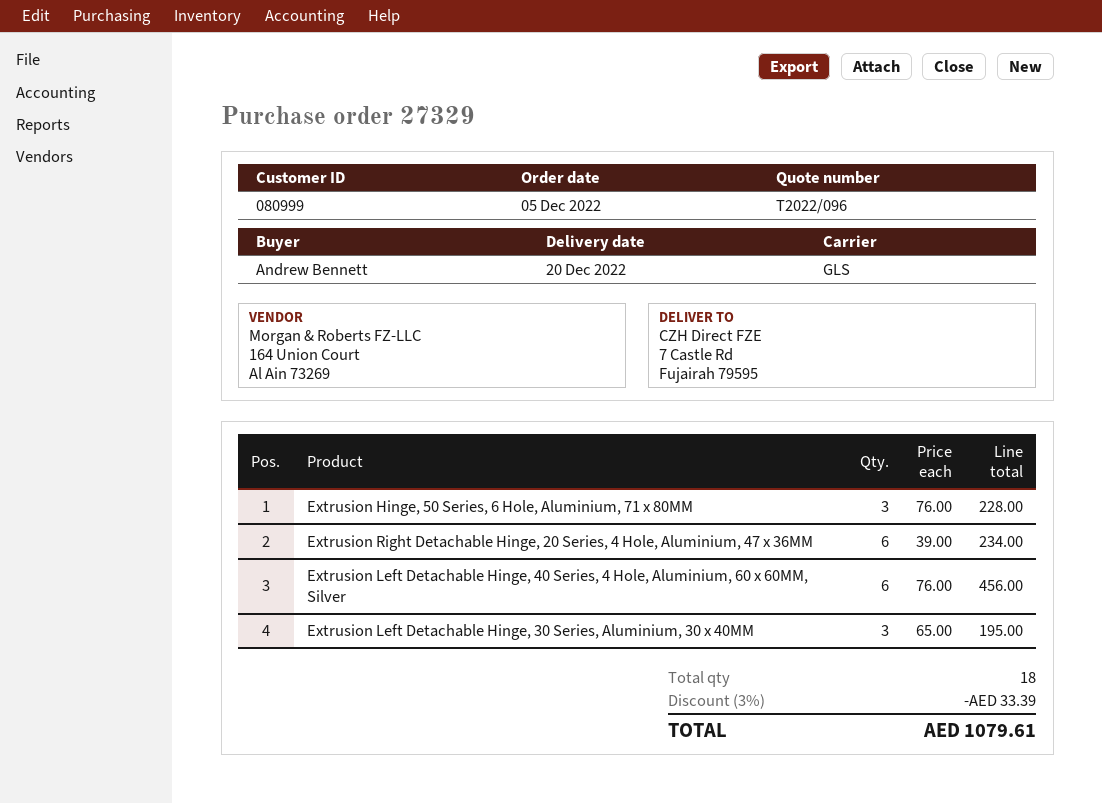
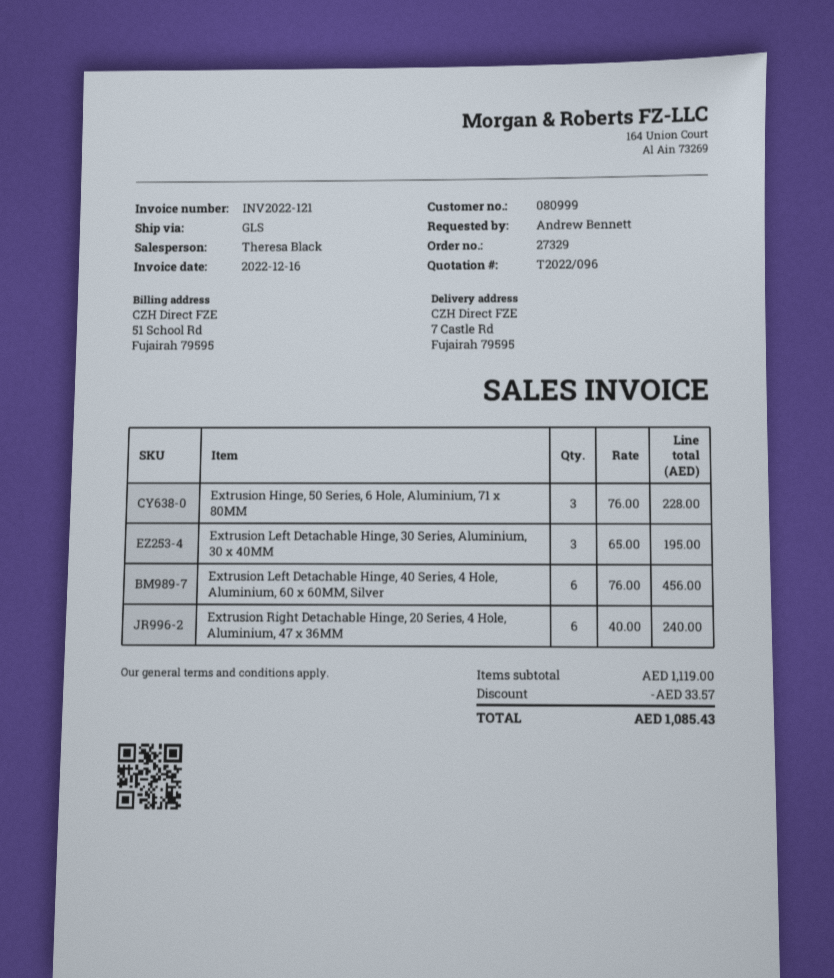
Extrusion Right Detachable Hinge, 20 Series, 4 Hole, Aluminium, 47 x 36MM: 6 x 39.00 = 234.00 -> 6 x 40.00 = 240.00
discount: 33.39 -> 33.57
total: 1079.61 -> 1085.43

